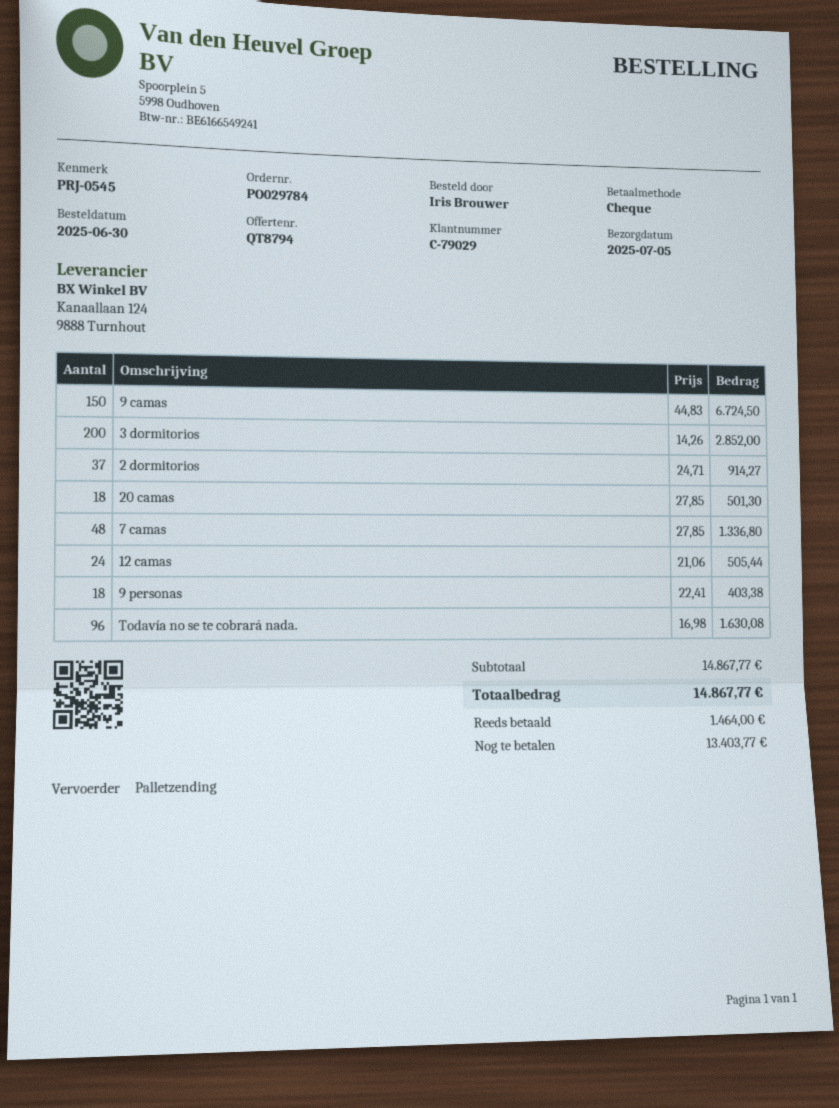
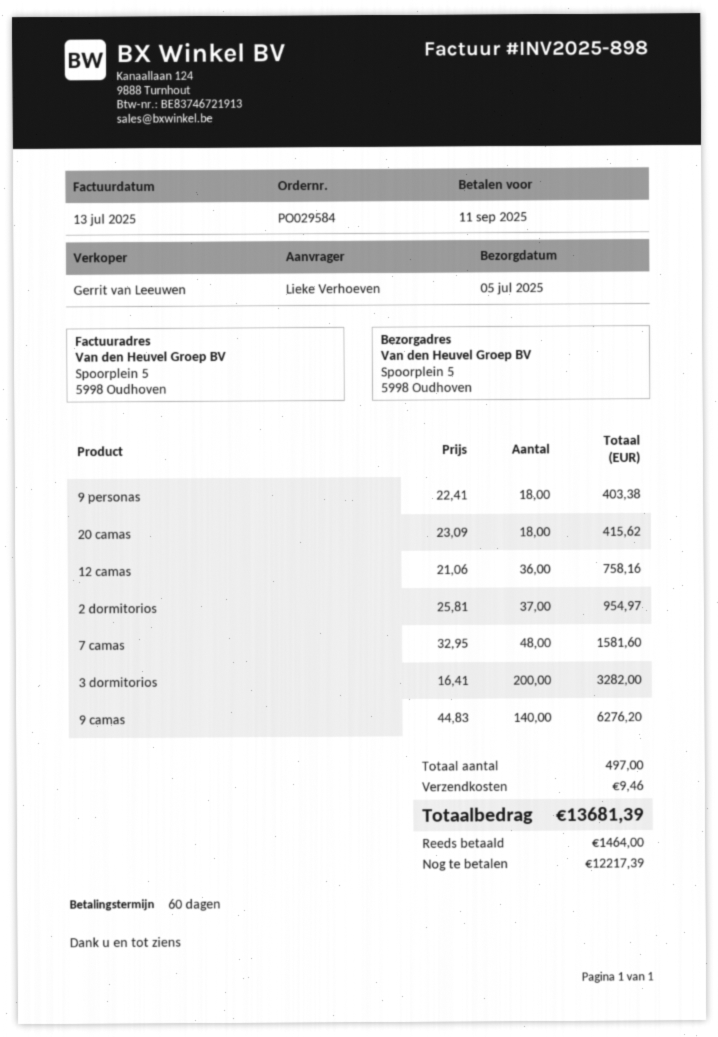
order number: PO029784 -> PO029584
ordered by: Iris Brouwer -> Lieke Verhoeven
9 camas: 150 x 44.83 = 6724.50 -> 140 x 44.83 = 6276.20
3 dormitorios: 200 x 14.26 = 2852.00 -> 200 x 16.41 = 3282.00
2 dormitorios: 37 x 24.71 = 914.27 -> 37 x 25.81 = 954.97
20 camas: 18 x 27.85 = 501.30 -> 18 x 23.09 = 415.62
7 camas: 48 x 27.85 = 1336.80 -> 48 x 32.95 = 1581.60
12 camas: 24 x 21.06 = 505.44 -> 36 x 21.06 = 758.16
Todavía no se te cobrará nada.: 96 x 16.98 = 1630.08 -> none
shipping: none -> 9.46
total: 14867.77 -> 13681.39
balance: 13403.77 -> 12217.39

